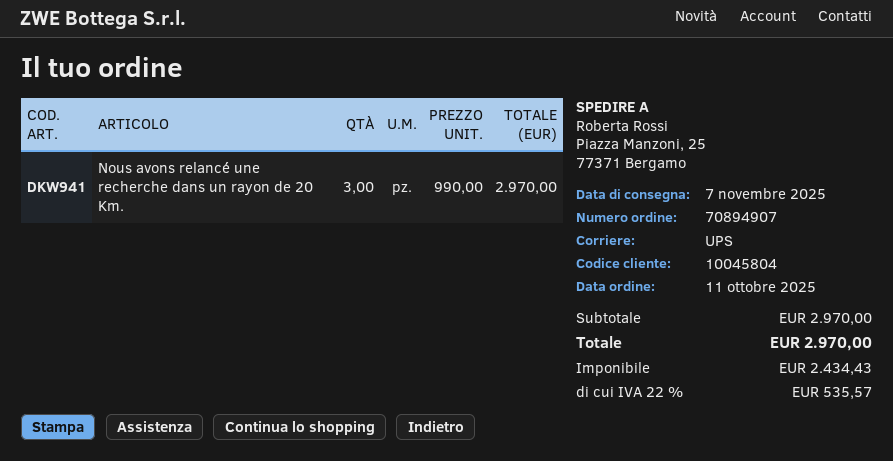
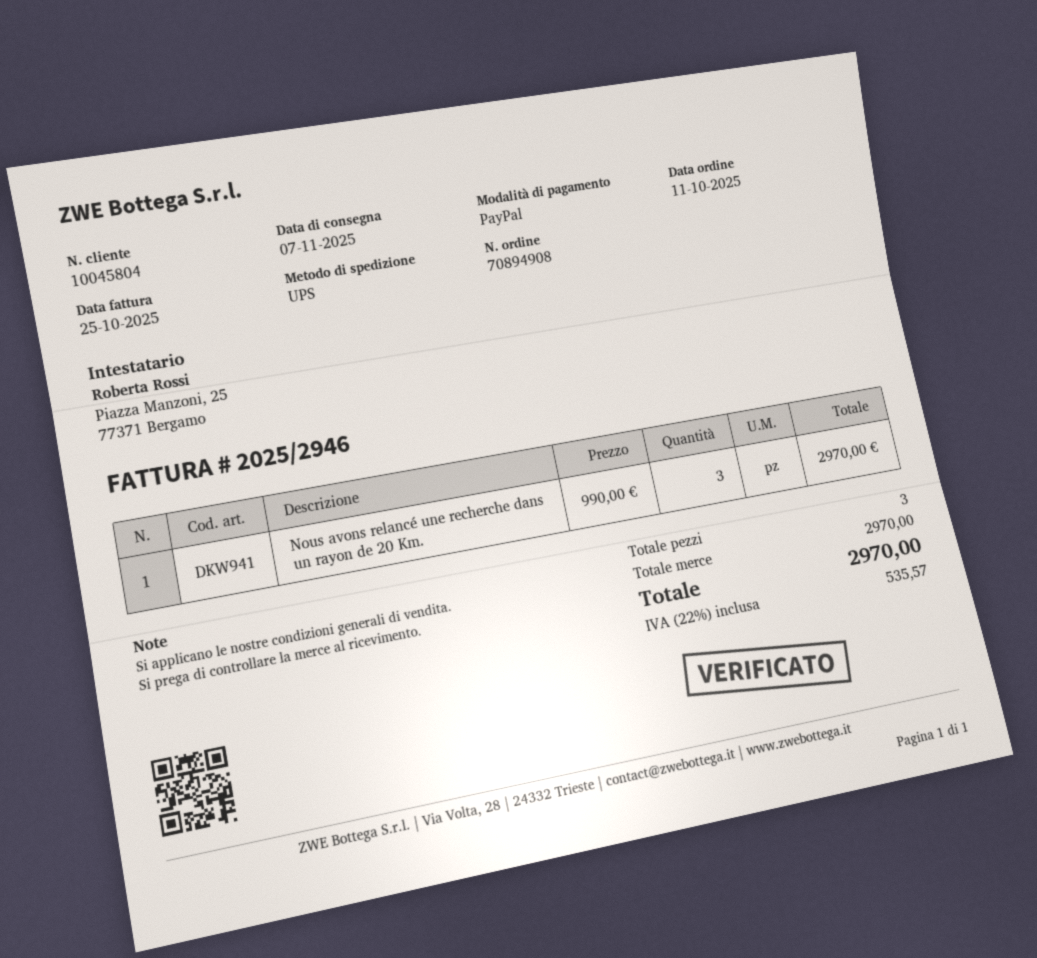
order number: 70894907 -> 70894908

